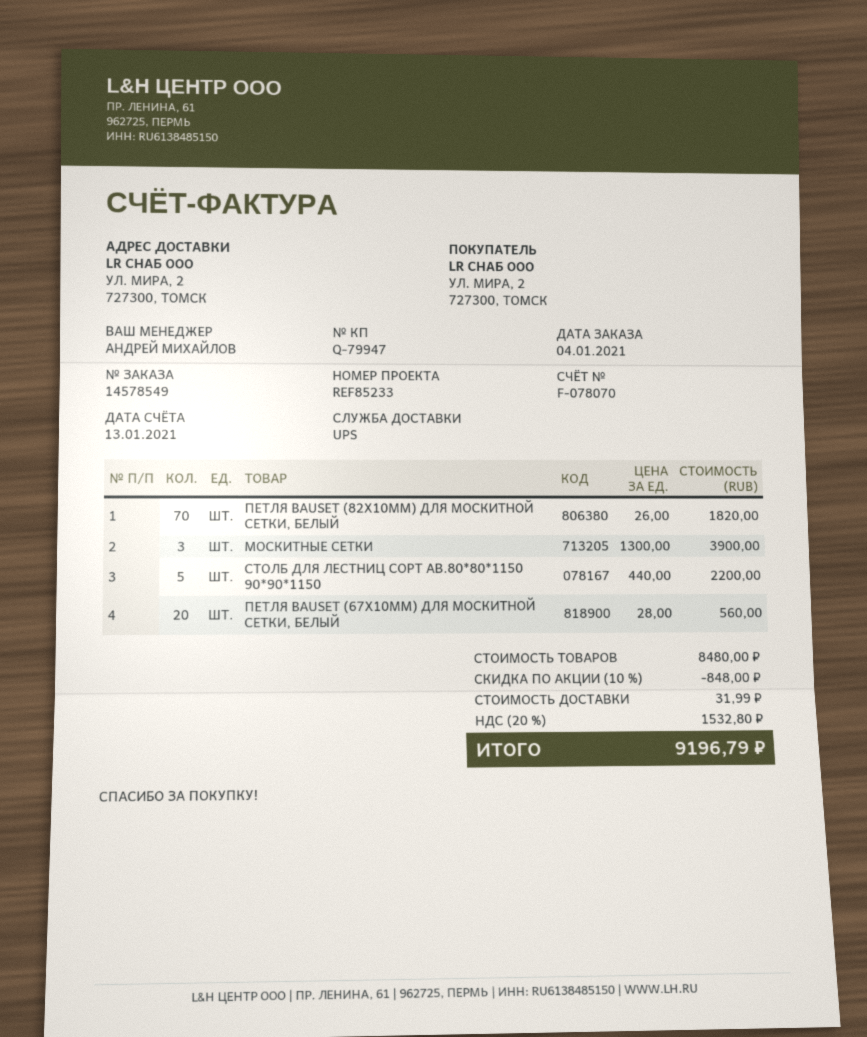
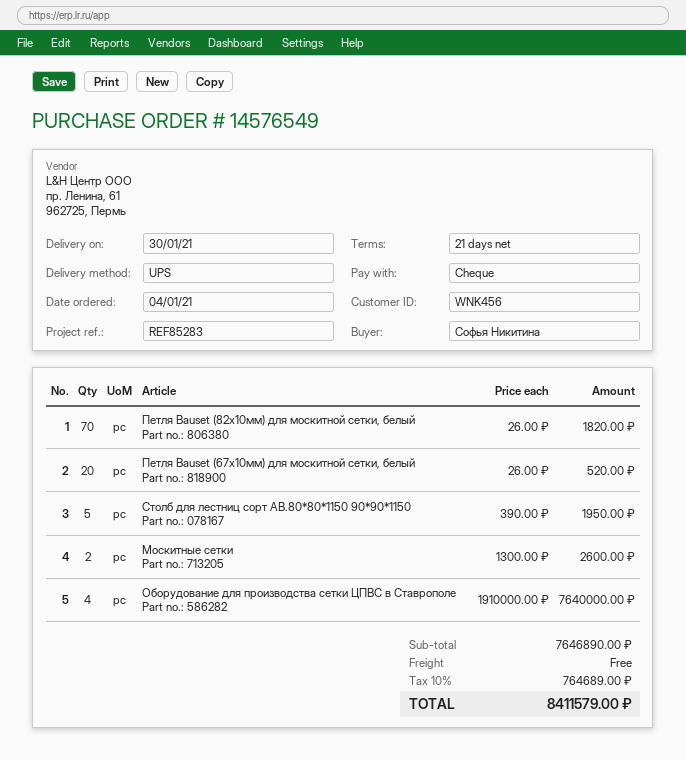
order number: 14578549 -> 14576549
reference: REF85233 -> REF85283
МОСКИТНЫЕ СЕТКИ: 3 x 1300.00 = 3900.00 -> 2 x 1300.00 = 2600.00
СТОЛБ ДЛЯ ЛЕСТНИЦ СОРТ АВ.80*80*1150 90*90*1150: 5 x 440.00 = 2200.00 -> 5 x 390.00 = 1950.00
ПЕТЛЯ BAUSET (67X10ММ) ДЛЯ МОСКИТНОЙ СЕТКИ, БЕЛЫЙ: 20 x 28.00 = 560.00 -> 20 x 26.00 = 520.00
Оборудование для производства сетки ЦПВС в Ставрополе: none -> 4 x 1910000.00 = 7640000.00
subtotal: 8480.00 -> 7646890.00
discount: 10% = 848.00 -> none
shipping: 31.99 -> 0.00
tax: 20% = 1532.80 -> 10% = 764689.00
total: 9196.79 -> 8411579.00

